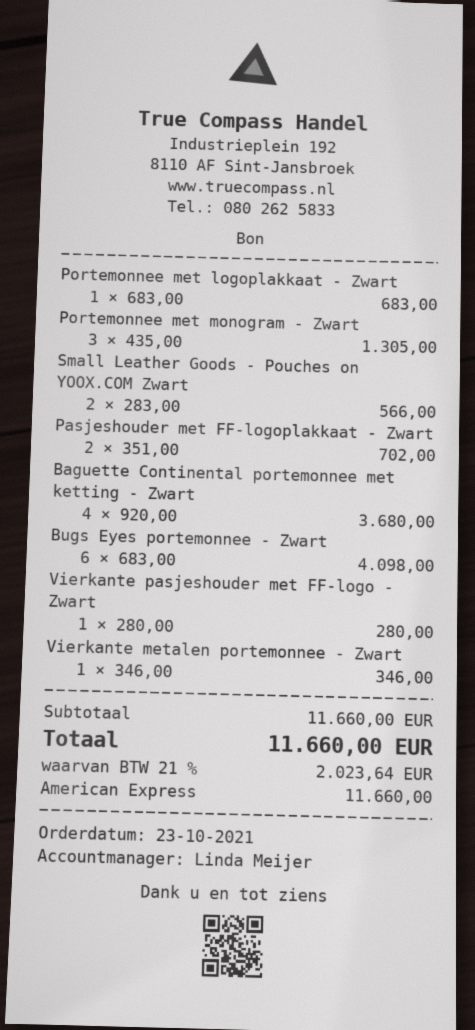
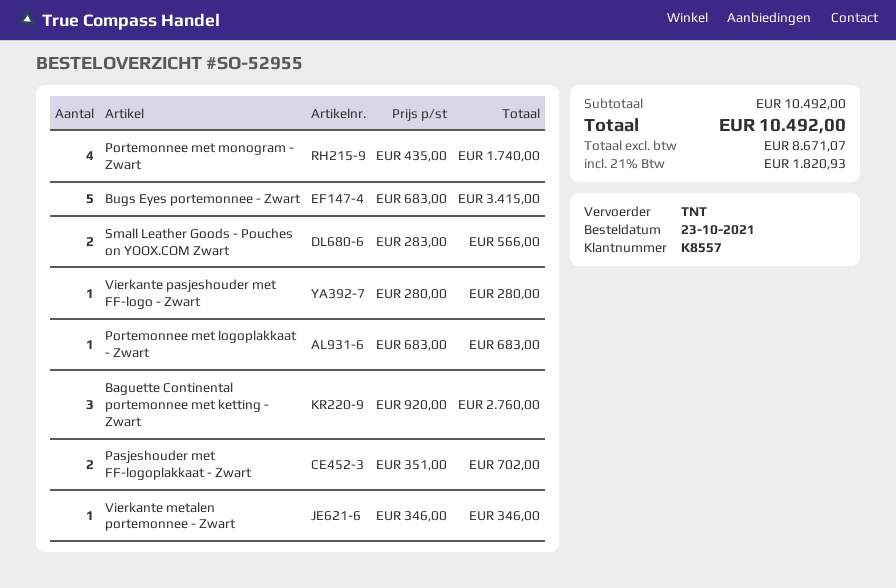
Portemonnee met monogram - Zwart: 3 x 435.00 = 1305.00 -> 4 x 435.00 = 1740.00
Baguette Continental portemonnee met ketting - Zwart: 4 x 920.00 = 3680.00 -> 3 x 920.00 = 2760.00
Bugs Eyes portemonnee - Zwart: 6 x 683.00 = 4098.00 -> 5 x 683.00 = 3415.00
subtotal: 11660.00 -> 10492.00
tax: 21% = 2023.64 -> 21% = 1820.93
total: 11660.00 -> 10492.00

